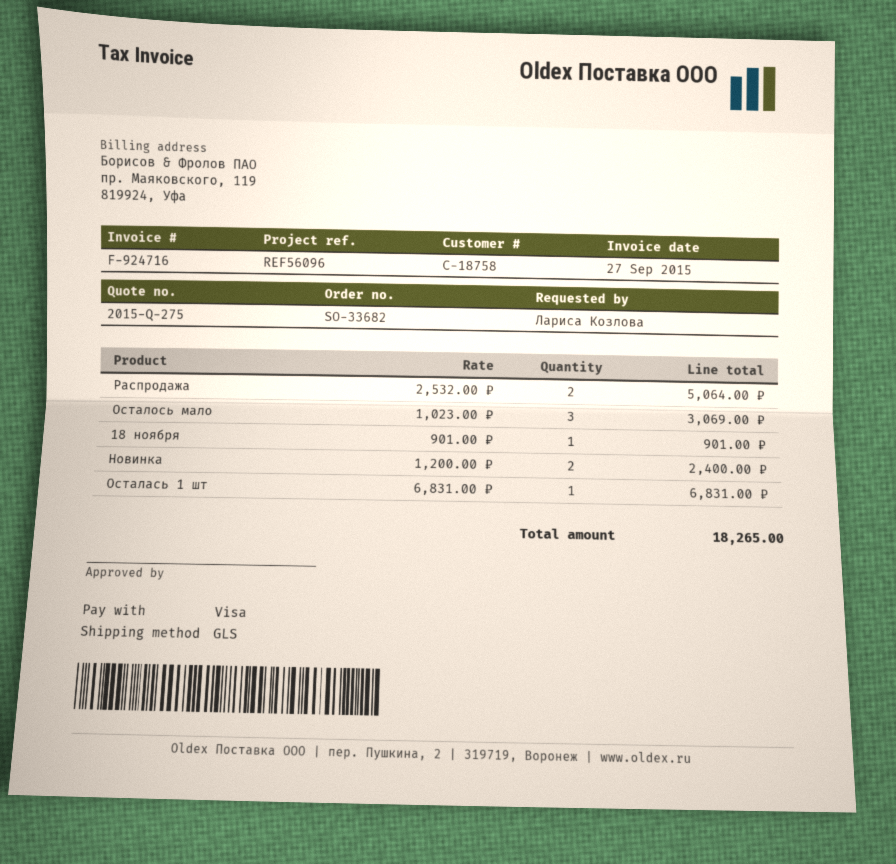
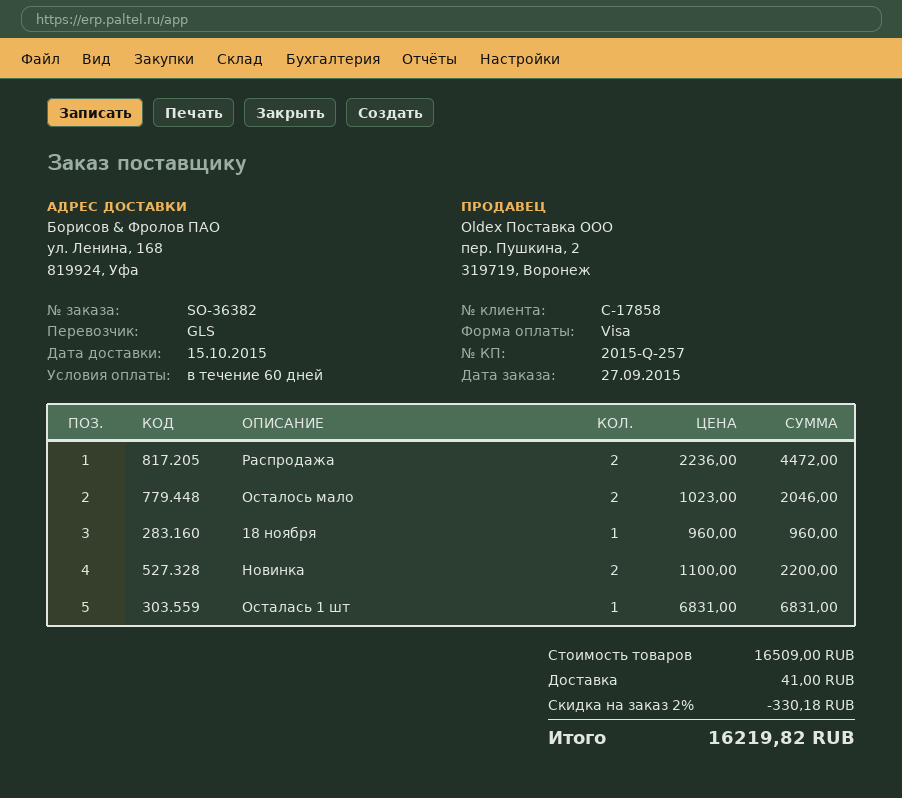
quote number: 2015-Q-275 -> 2015-Q-257
order number: SO-33682 -> SO-36382
customer number: C-18758 -> C-17858
Распродажа: 2 x 2532.00 = 5064.00 -> 2 x 2236.00 = 4472.00
Осталось мало: 3 x 1023.00 = 3069.00 -> 2 x 1023.00 = 2046.00
18 ноября: 1 x 901.00 = 901.00 -> 1 x 960.00 = 960.00
Новинка: 2 x 1200.00 = 2400.00 -> 2 x 1100.00 = 2200.00
discount: none -> 2% = 330.18
shipping: none -> 41.00
total: 18265.00 -> 16219.82

